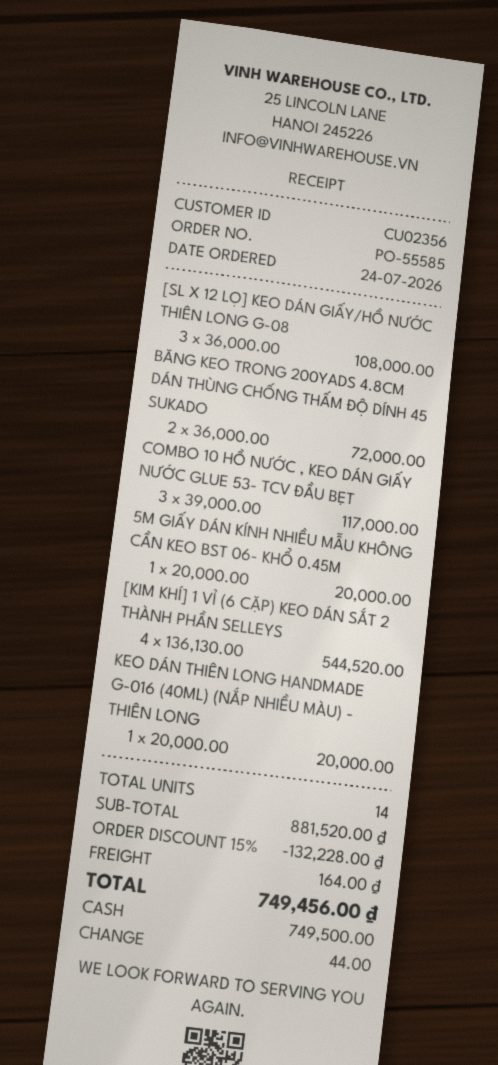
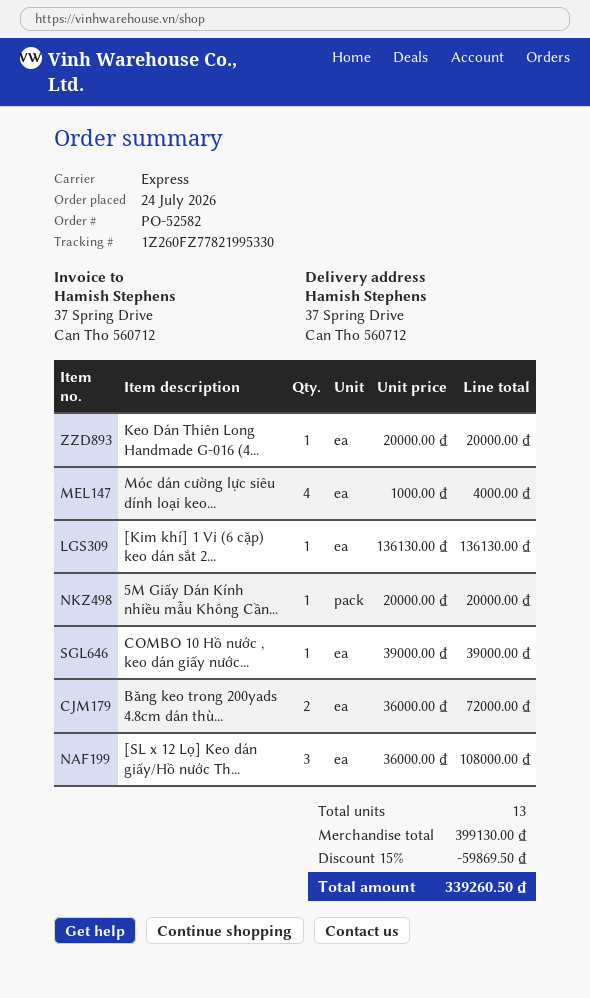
order number: PO-55585 -> PO-52582
COMBO 10 HỒ NƯỚC , KEO DÁN GIẤY NƯỚC GLUE 53- TCV ĐẦU BẸT: 3 x 39000.00 = 117000.00 -> 1 x 39000.00 = 39000.00
[KIM KHÍ] 1 VỈ (6 CẶP) KEO DÁN SẮT 2 THÀNH PHẦN SELLEYS: 4 x 136130.00 = 544520.00 -> 1 x 136130.00 = 136130.00
Móc dán cường lực siêu dính loại keo...: none -> 4 x 1000.00 = 4000.00
total quantity: 14 -> 13
subtotal: 881520.00 -> 399130.00
discount: 15% = 132228.00 -> 15% = 59869.50
shipping: 164.00 -> none
total: 749456.00 -> 339260.50

